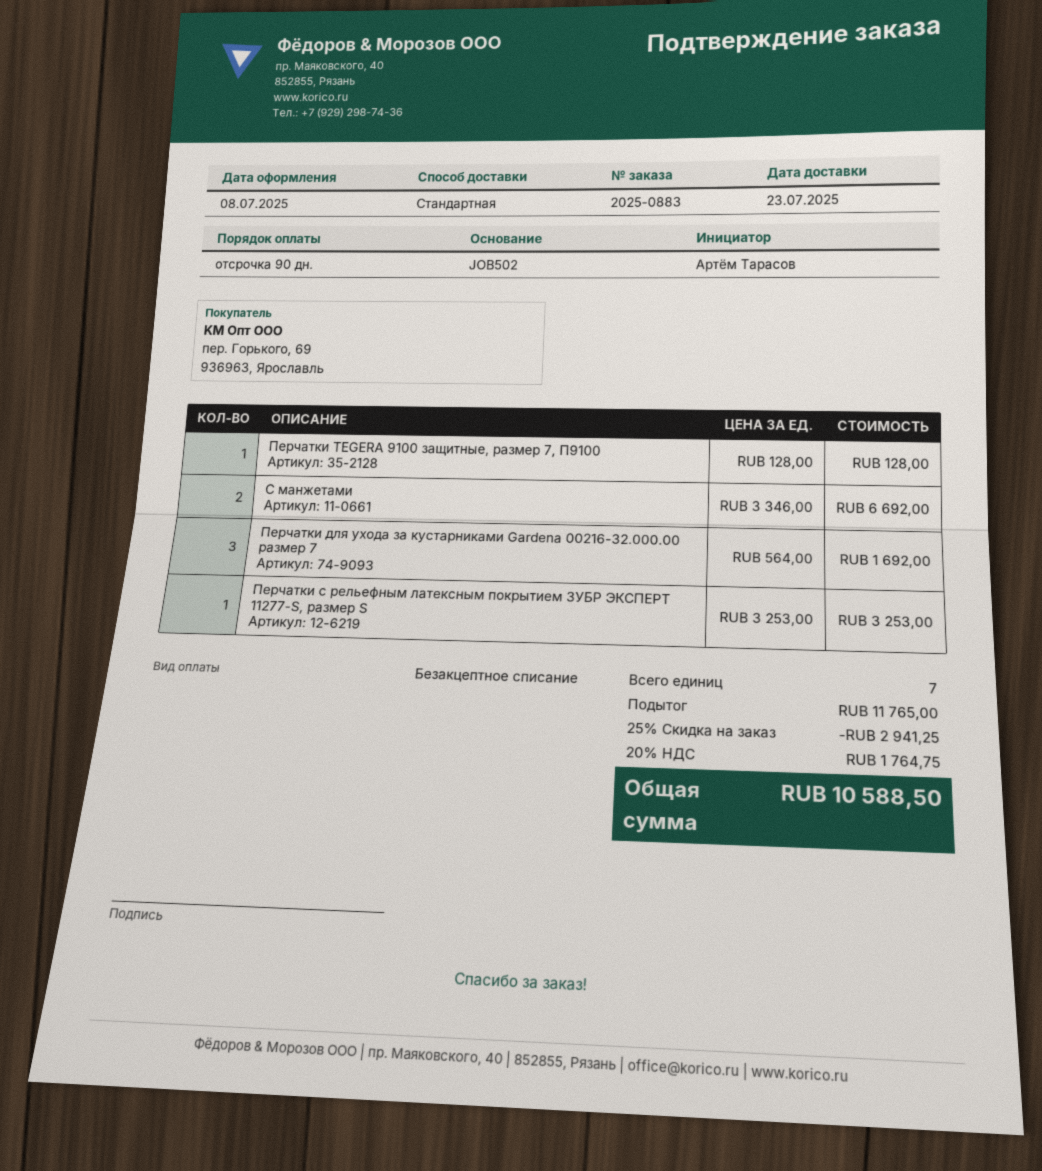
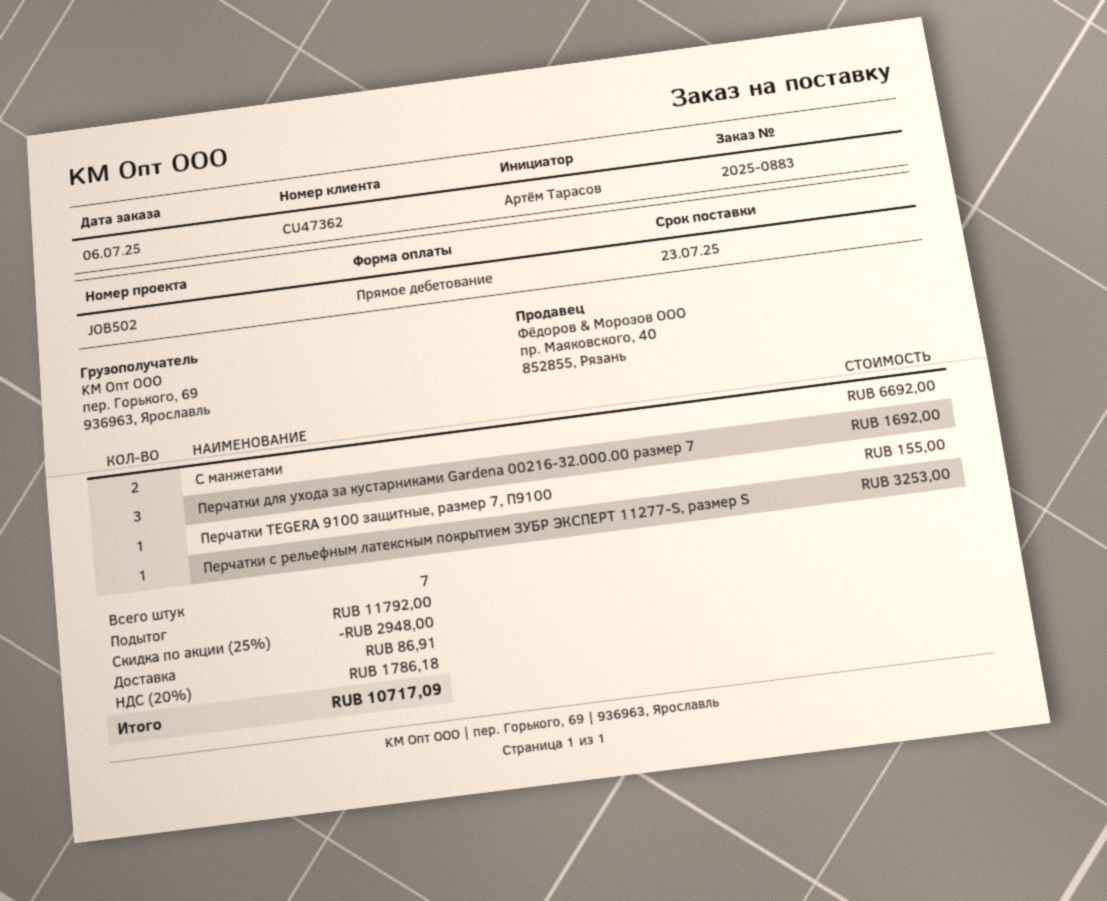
order date: 2025-07-08 -> 2025-07-06
Перчатки TEGERA 9100 защитные, размер 7, П9100: 1 for 128.00 -> 1 for 155.00
subtotal: 11765.00 -> 11792.00
discount: 25% = 2941.25 -> 25% = 2948.00
shipping: none -> 86.91
tax: 20% = 1764.75 -> 20% = 1786.18
total: 10588.50 -> 10717.09

